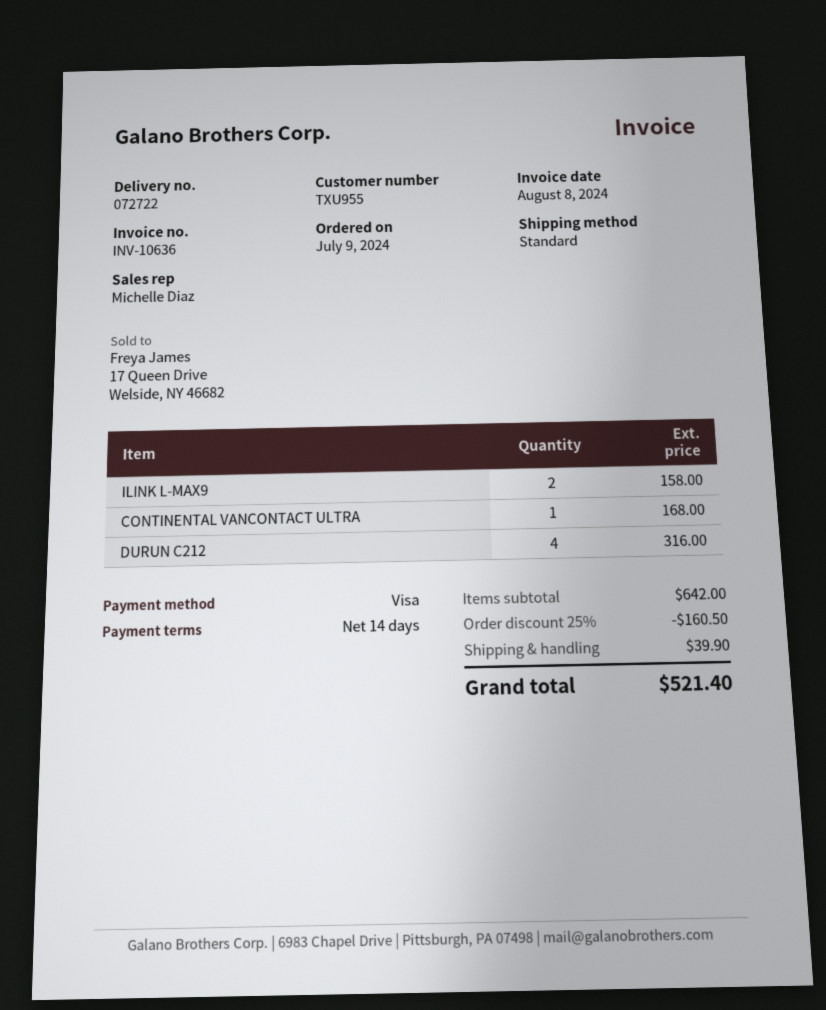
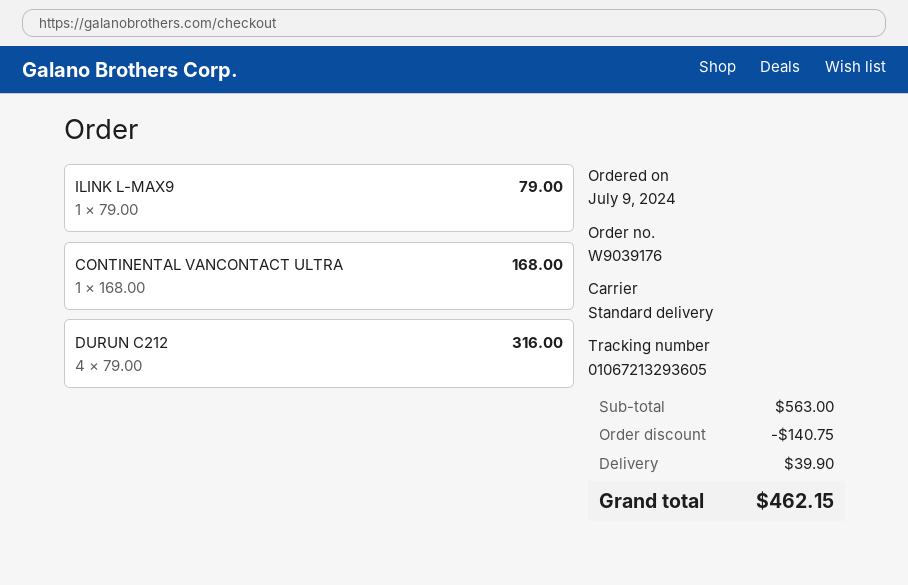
ILINK L-MAX9: 2 for 158.00 -> 1 for 79.00
subtotal: 642.00 -> 563.00
discount: 160.50 -> 140.75
total: 521.40 -> 462.15

